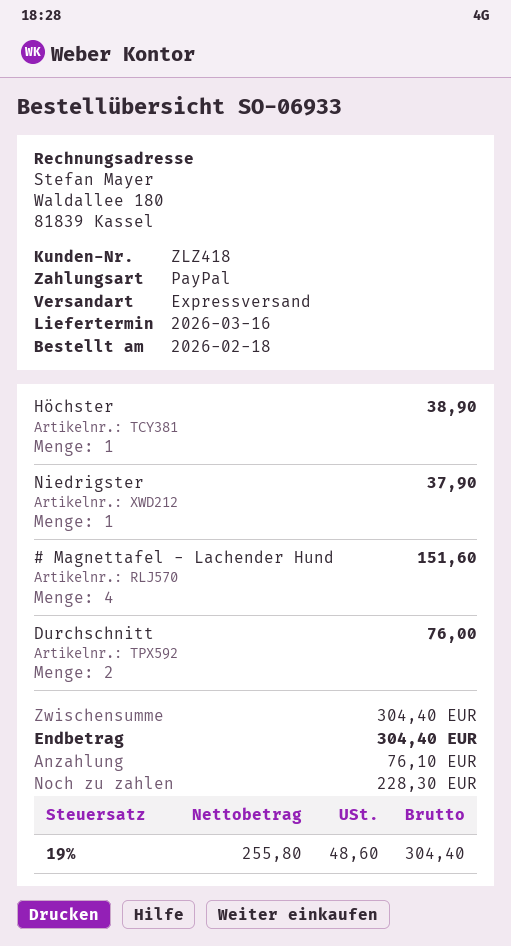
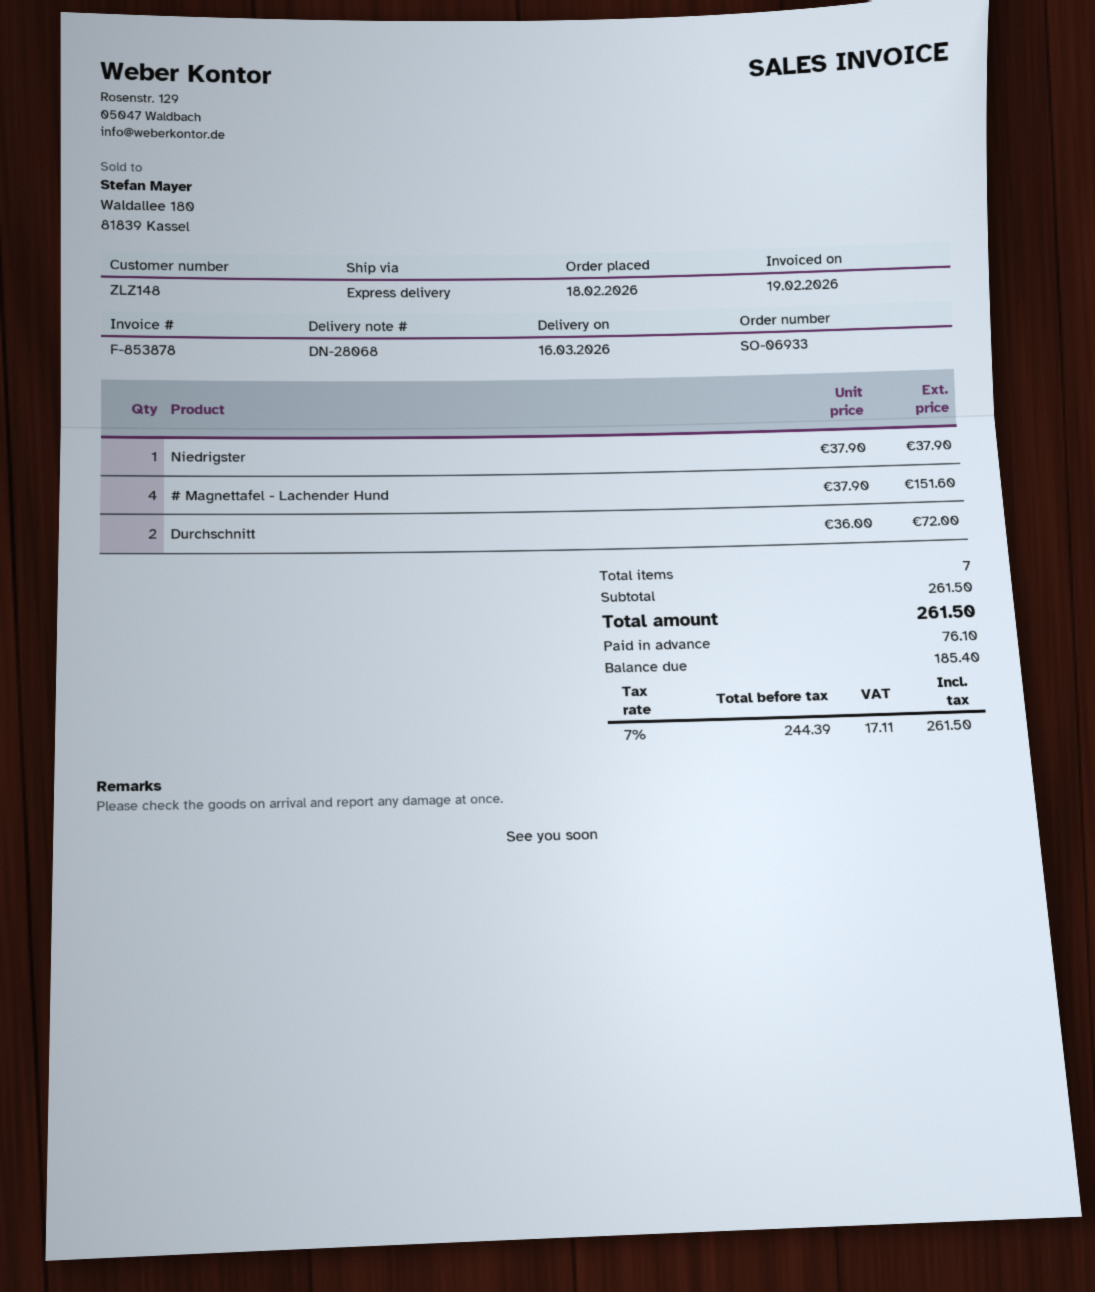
customer number: ZLZ418 -> ZLZ148
Höchster: 1 for 38.90 -> none
Durchschnitt: 2 for 76.00 -> 2 for 72.00
subtotal: 304.40 -> 261.50
net: 255.80 -> 244.39
tax: 19% = 48.60 -> 7% = 17.11
total: 304.40 -> 261.50
balance: 228.30 -> 185.40

